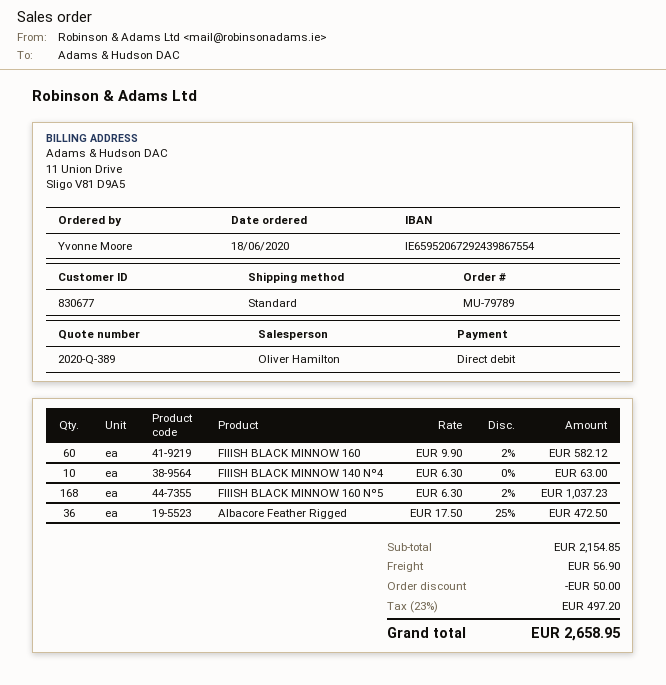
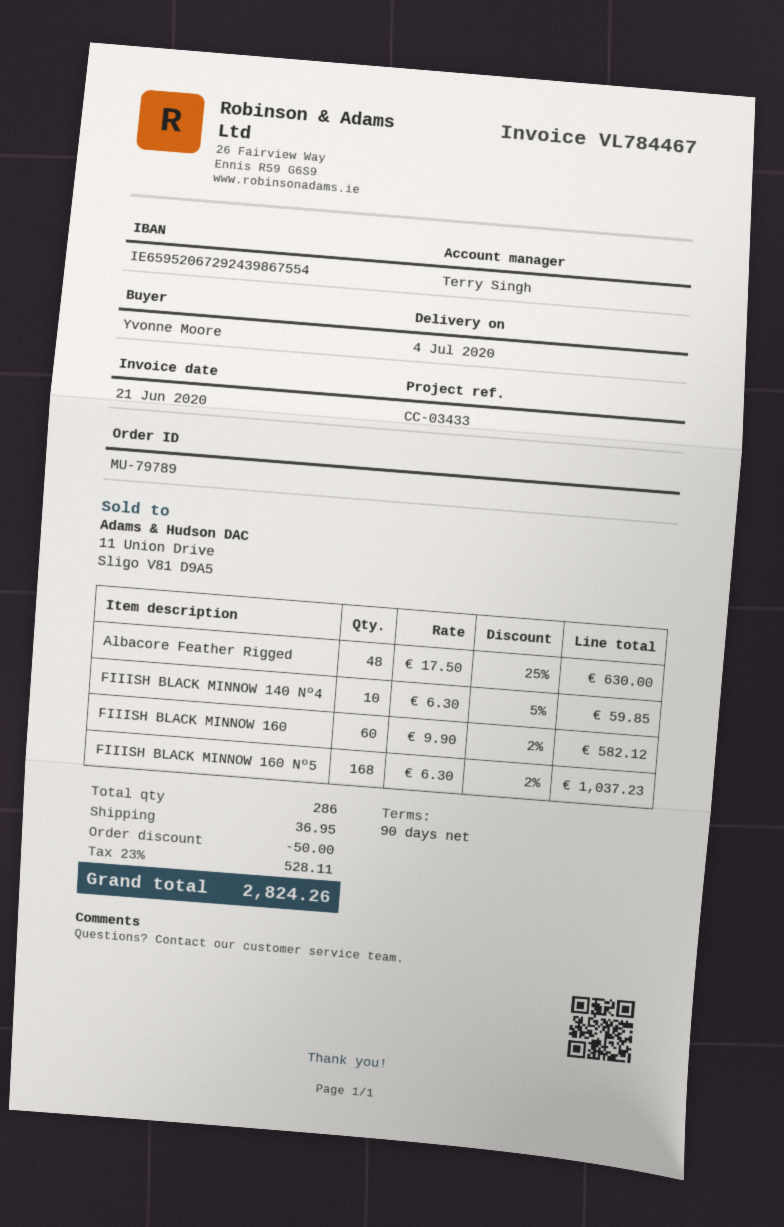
sales rep: Oliver Hamilton -> Terry Singh
FIIISH BLACK MINNOW 140 Nº4: 10 x 6.30 = 63.00 -> 10 x 6.30 - 5% = 59.85
Albacore Feather Rigged: 36 x 17.50 - 25% = 472.50 -> 48 x 17.50 - 25% = 630.00
shipping: 56.90 -> 36.95
tax: 23% = 497.20 -> 23% = 528.11
total: 2658.95 -> 2824.26

